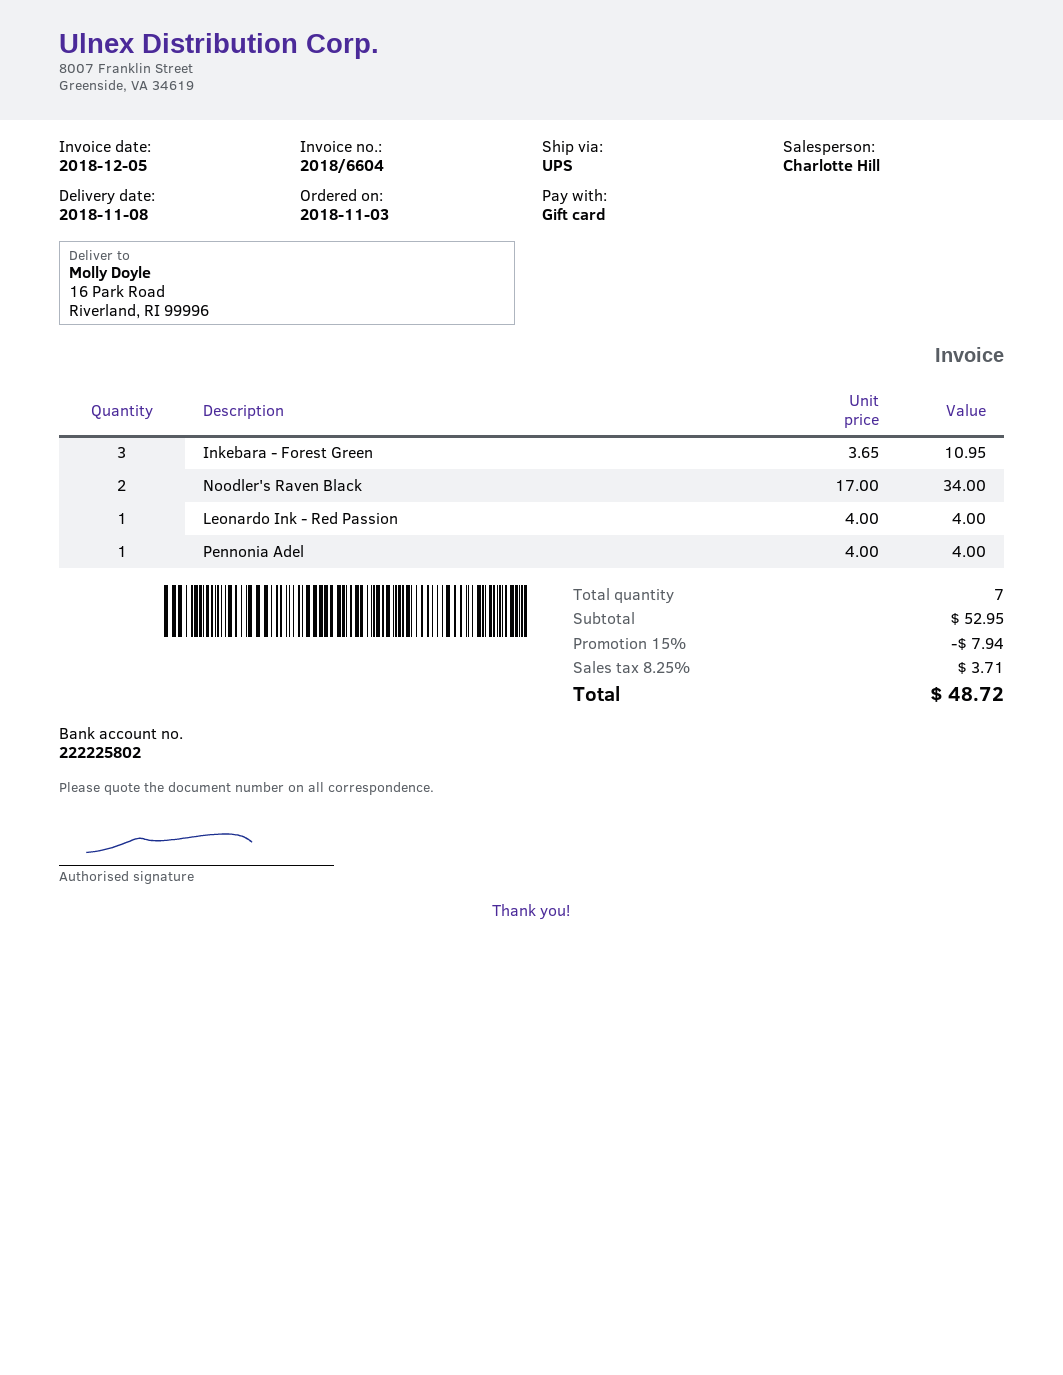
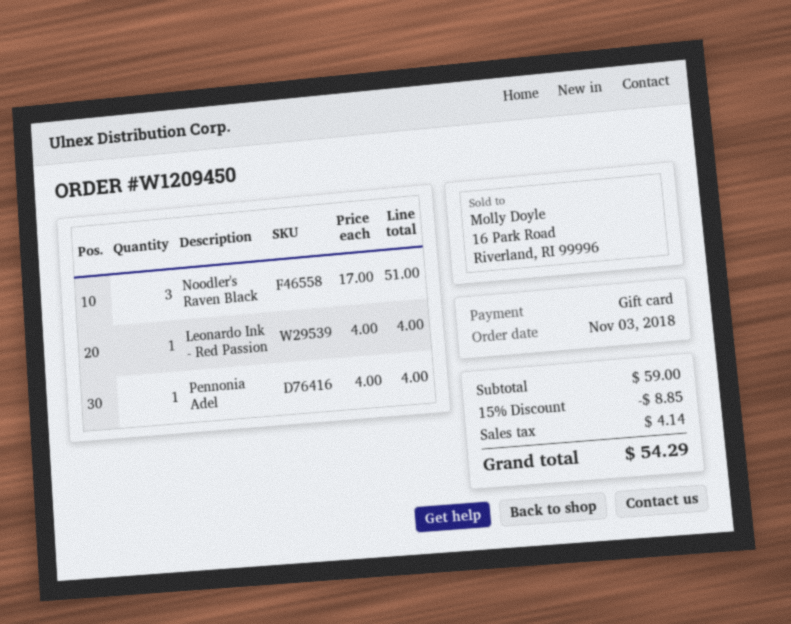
Inkebara - Forest Green: 3 x 3.65 = 10.95 -> none
Noodler's Raven Black: 2 x 17.00 = 34.00 -> 3 x 17.00 = 51.00
subtotal: 52.95 -> 59.00
discount: 15% = 7.94 -> 15% = 8.85
tax: 3.71 -> 4.14
total: 48.72 -> 54.29

